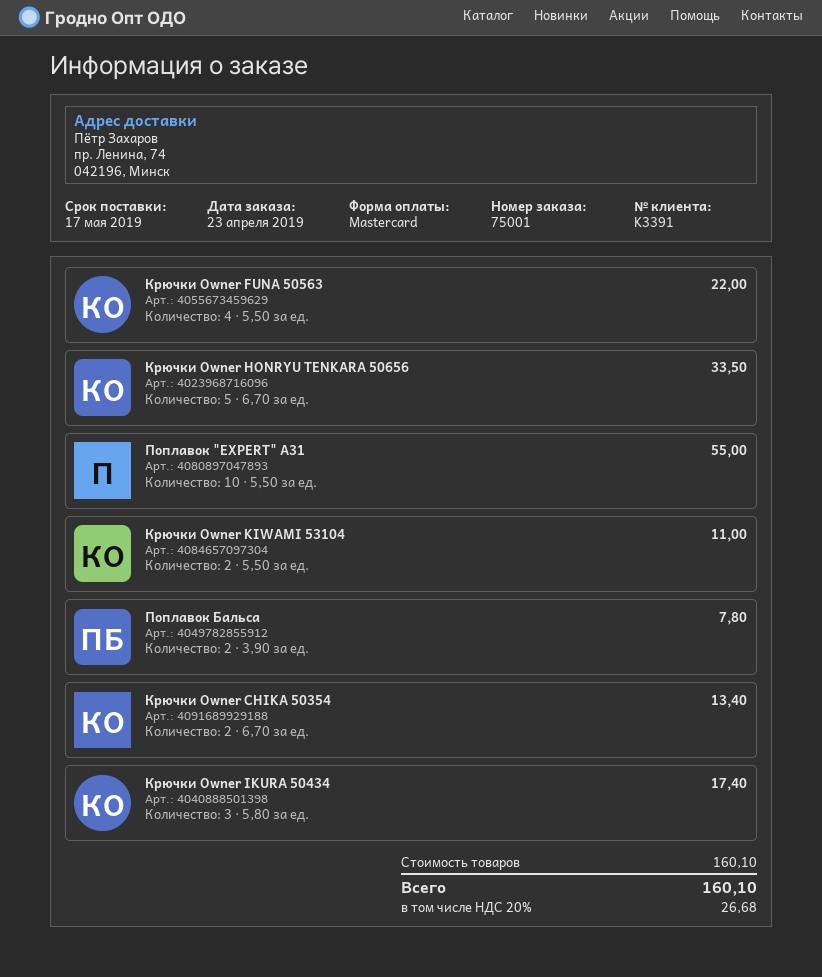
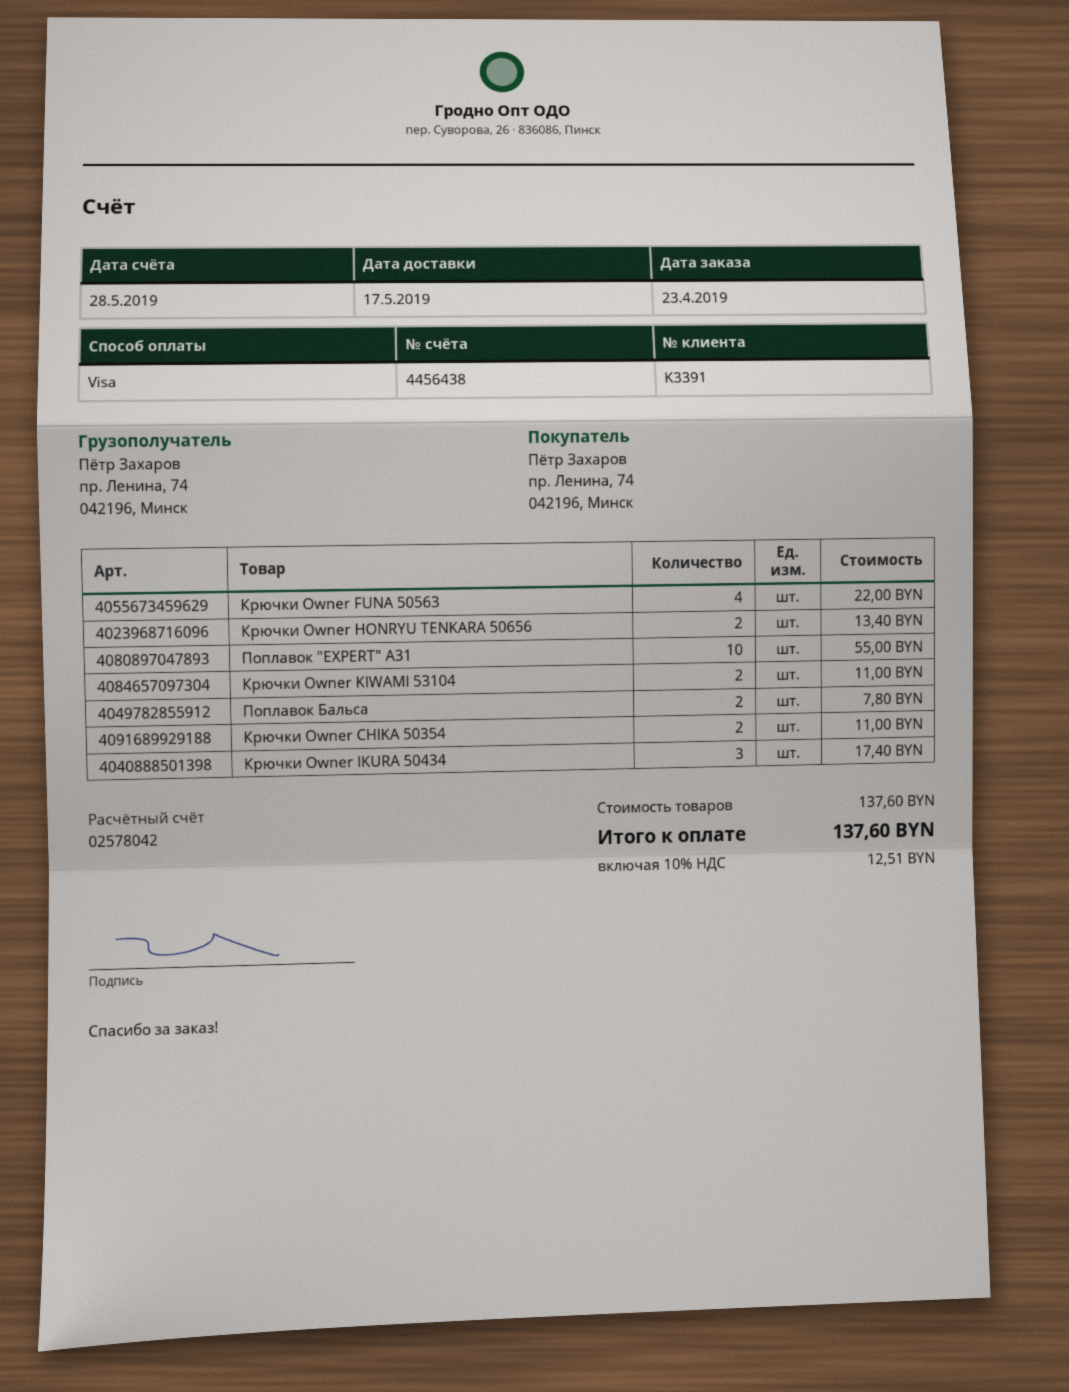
payment method: Mastercard -> Visa
Крючки Owner HONRYU TENKARA 50656: 5 for 33.50 -> 2 for 13.40
Крючки Owner CHIKA 50354: 2 for 13.40 -> 2 for 11.00
subtotal: 160.10 -> 137.60
tax: 20% = 26.68 -> 10% = 12.51
total: 160.10 -> 137.60

